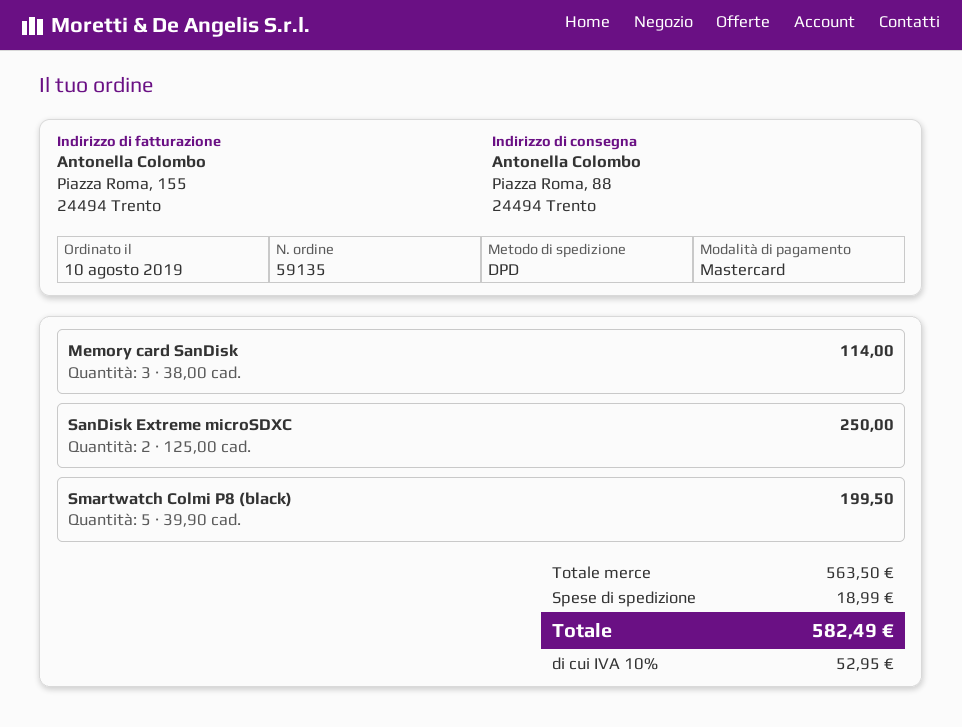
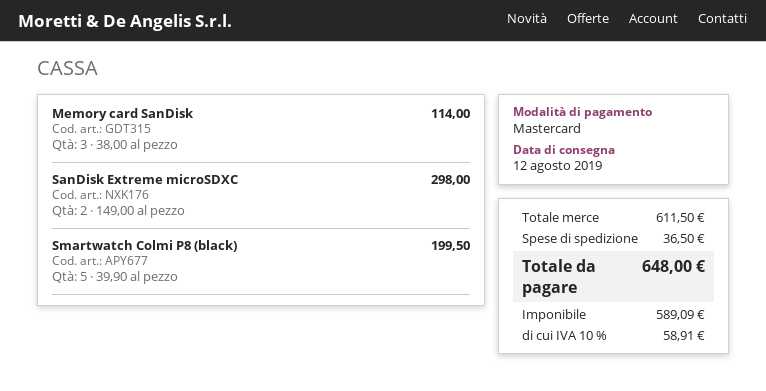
SanDisk Extreme microSDXC: 2 x 125.00 = 250.00 -> 2 x 149.00 = 298.00
subtotal: 563.50 -> 611.50
shipping: 18.99 -> 36.50
tax: 10% = 52.95 -> 10% = 58.91
total: 582.49 -> 648.00

